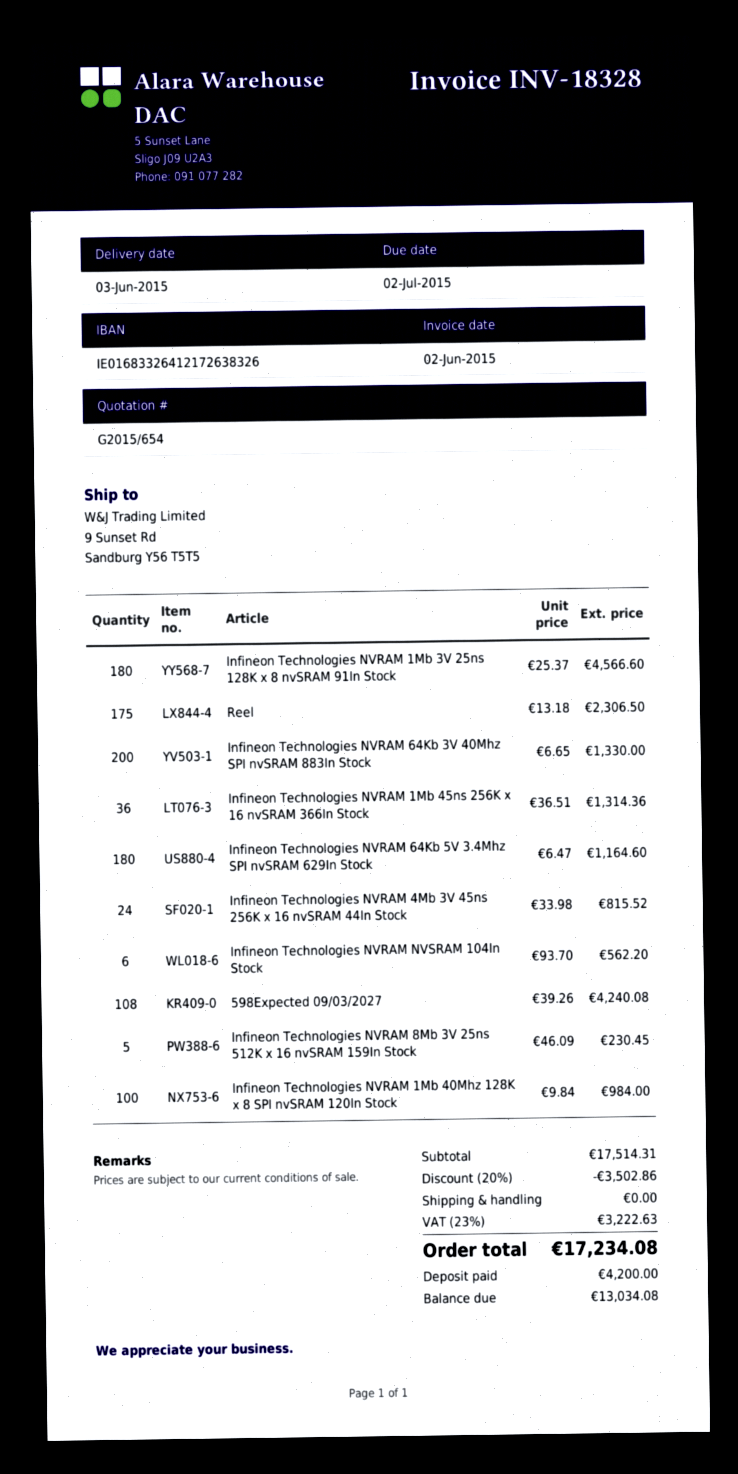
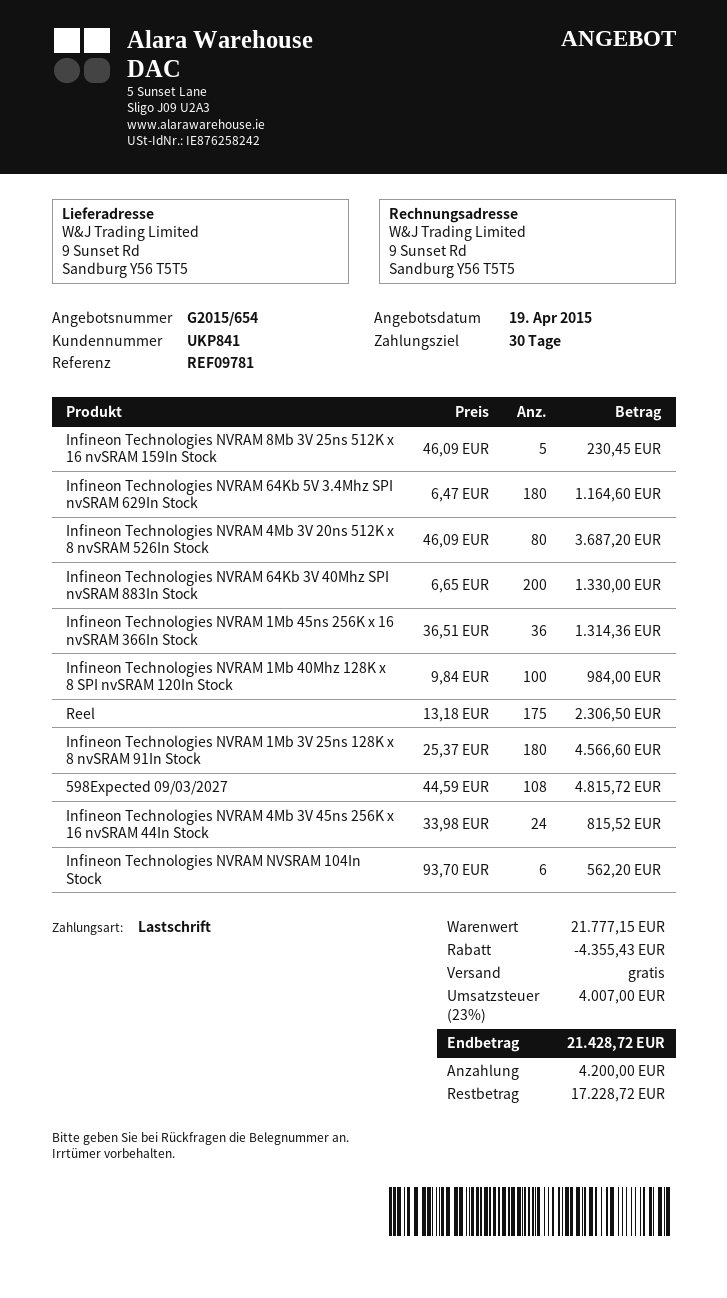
598Expected 09/03/2027: 108 x 39.26 = 4240.08 -> 108 x 44.59 = 4815.72
Infineon Technologies NVRAM 4Mb 3V 20ns 512K x 8 nvSRAM 526In Stock: none -> 80 x 46.09 = 3687.20
subtotal: 17514.31 -> 21777.15
discount: 3502.86 -> 4355.43
tax: 23% = 3222.63 -> 23% = 4007.00
total: 17234.08 -> 21428.72
balance: 13034.08 -> 17228.72

